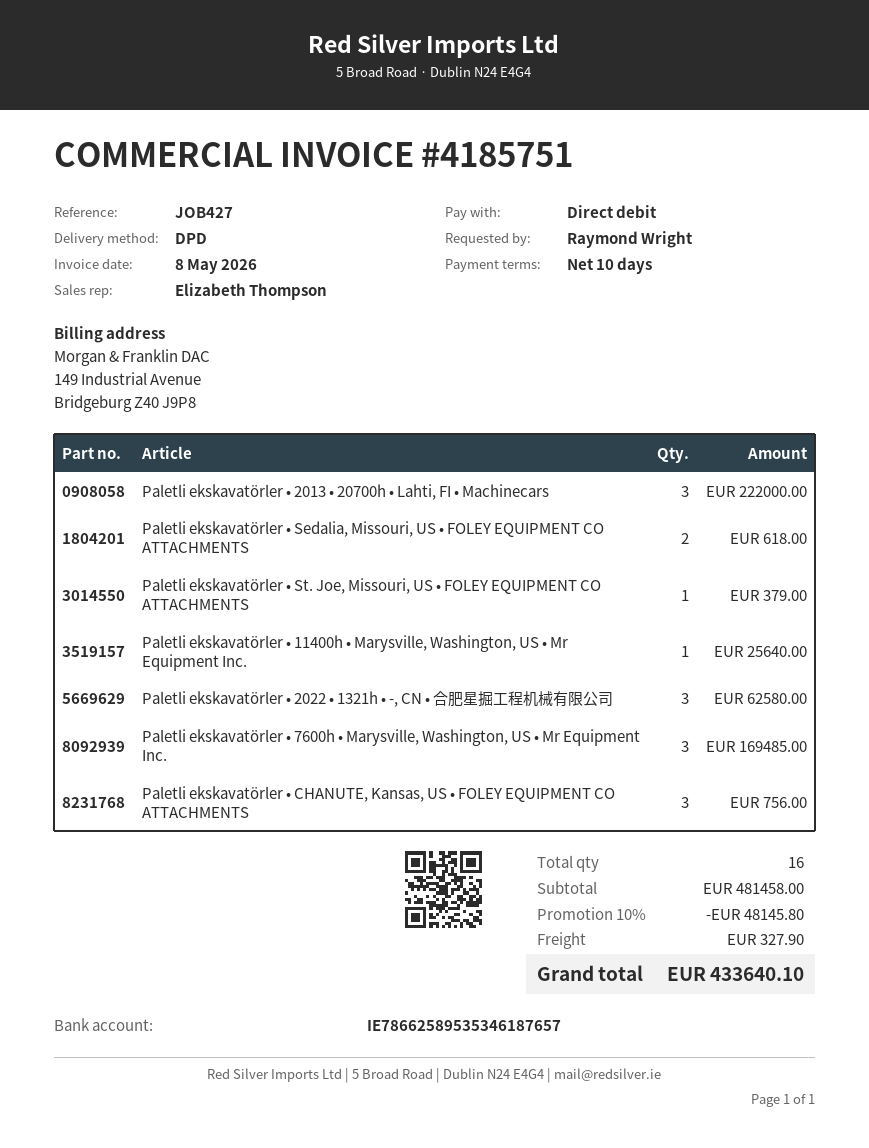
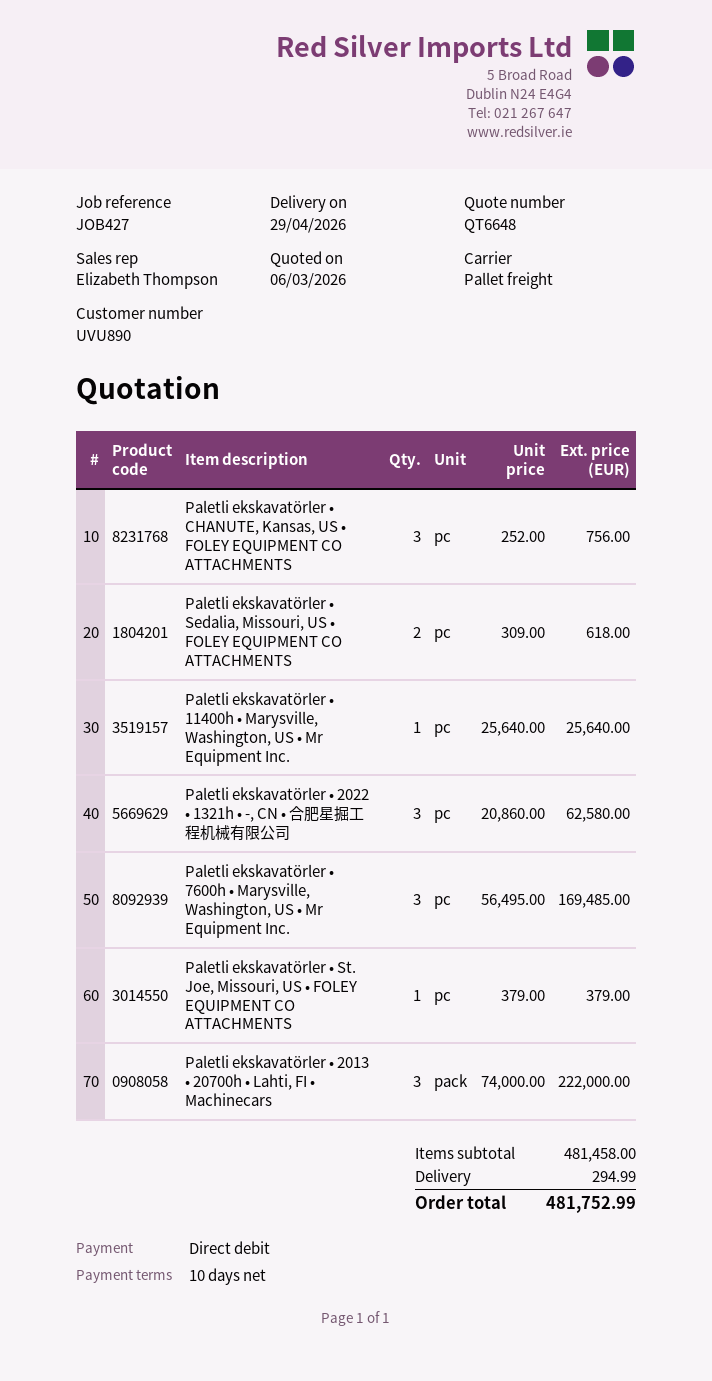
shipping method: DPD -> pallet freight
discount: 10% = 48145.80 -> none
shipping: 327.90 -> 294.99
total: 433640.10 -> 481752.99

